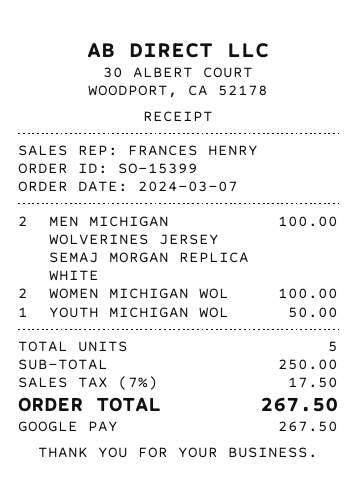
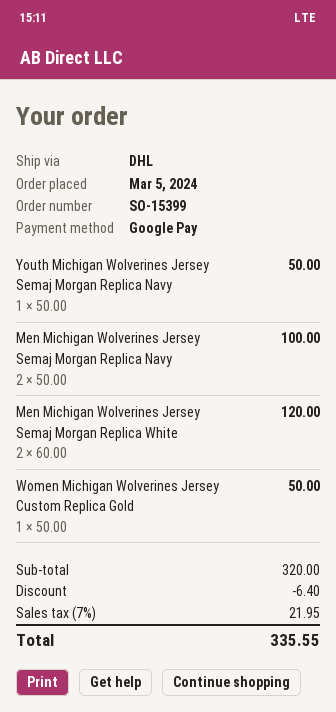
order date: 2024-03-07 -> 2024-03-05
MEN MICHIGAN WOLVERINES JERSEY SEMAJ MORGAN REPLICA WHITE: 2 for 100.00 -> 2 for 120.00
WOMEN MICHIGAN WOL: 2 for 100.00 -> 1 for 50.00
Men Michigan Wolverines Jersey Semaj Morgan Replica Navy: none -> 2 for 100.00
subtotal: 250.00 -> 320.00
discount: none -> 6.40
tax: 7% = 17.50 -> 7% = 21.95
total: 267.50 -> 335.55

